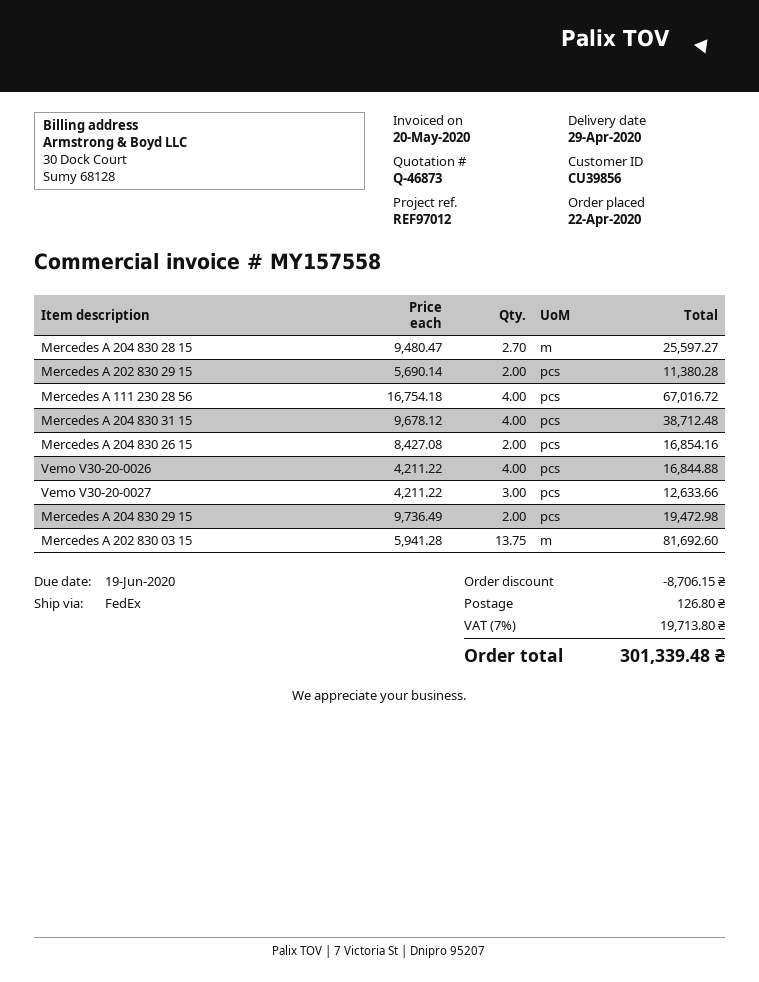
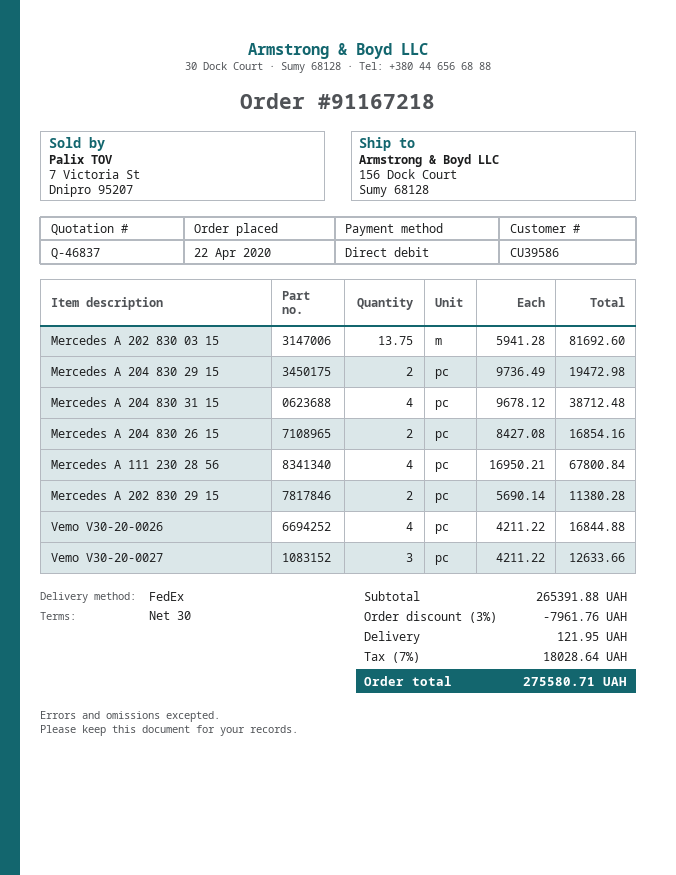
quote number: Q-46873 -> Q-46837
customer number: CU39856 -> CU39586
Mercedes A 204 830 28 15: 2.7 x 9480.47 = 25597.27 -> none
Mercedes A 111 230 28 56: 4 x 16754.18 = 67016.72 -> 4 x 16950.21 = 67800.84
discount: 8706.15 -> 7961.76
shipping: 126.80 -> 121.95
tax: 7% = 19713.80 -> 7% = 18028.64
total: 301339.48 -> 275580.71

